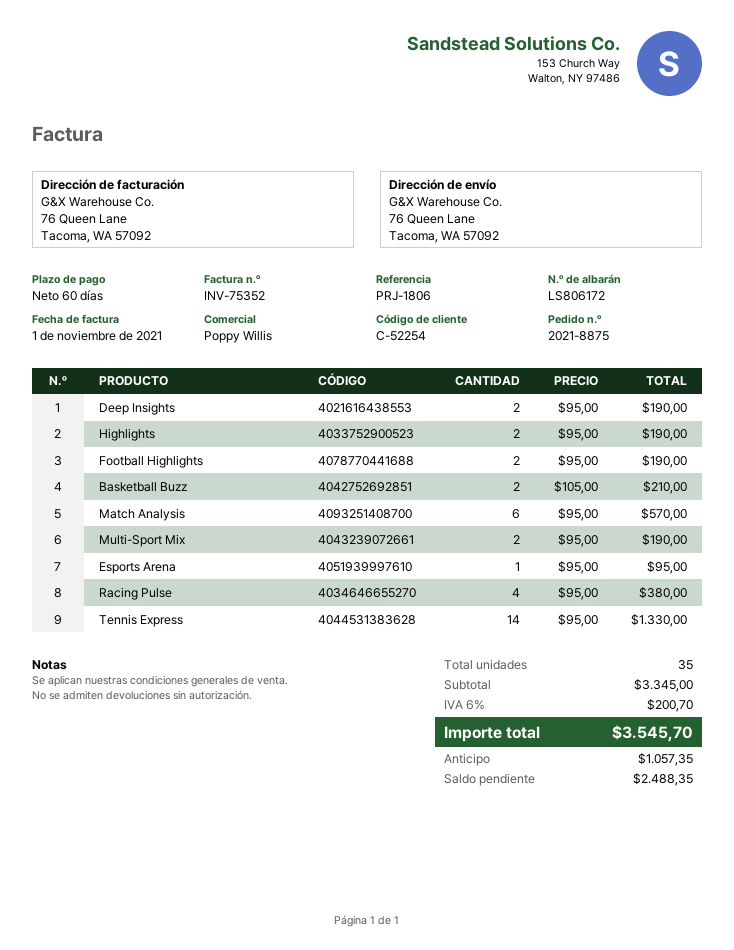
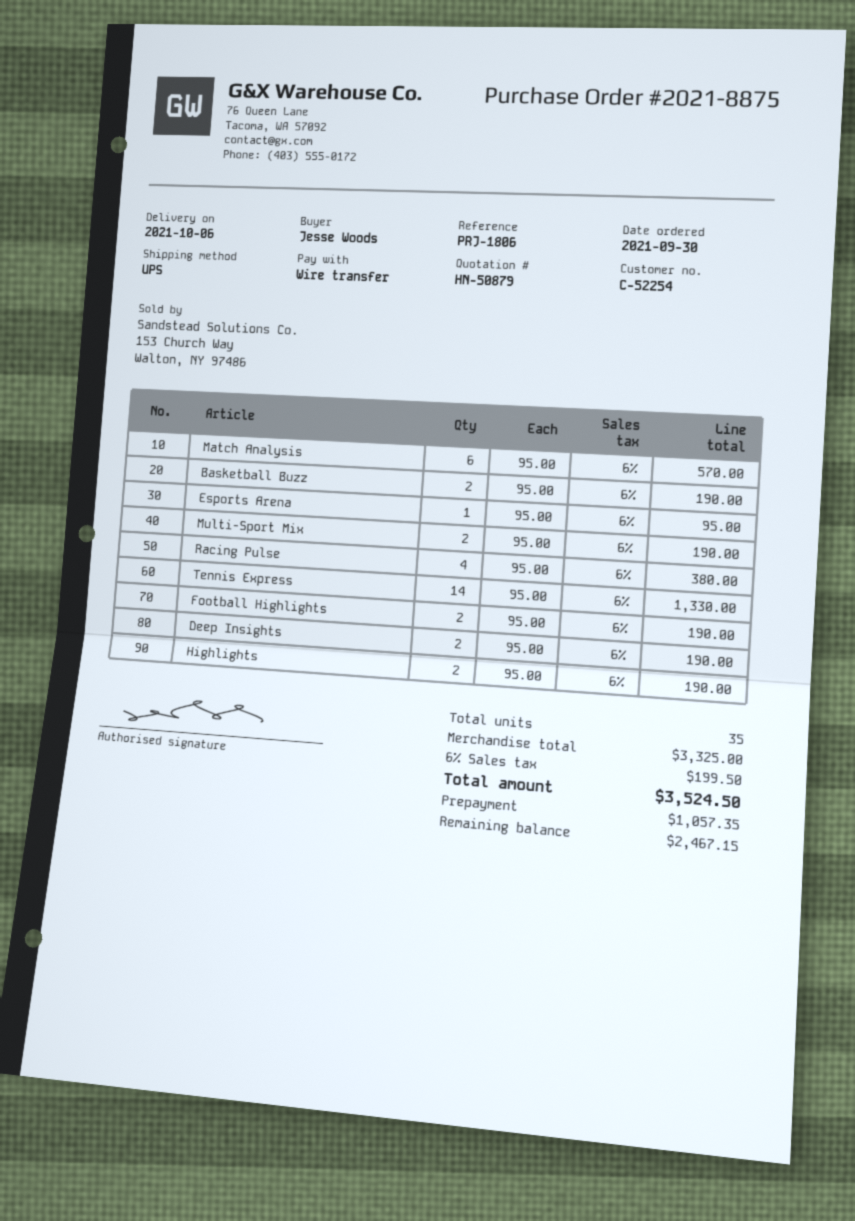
Basketball Buzz: 2 x 105.00 = 210.00 -> 2 x 95.00 = 190.00
subtotal: 3345.00 -> 3325.00
tax: 6% = 200.70 -> 6% = 199.50
total: 3545.70 -> 3524.50
balance: 2488.35 -> 2467.15

